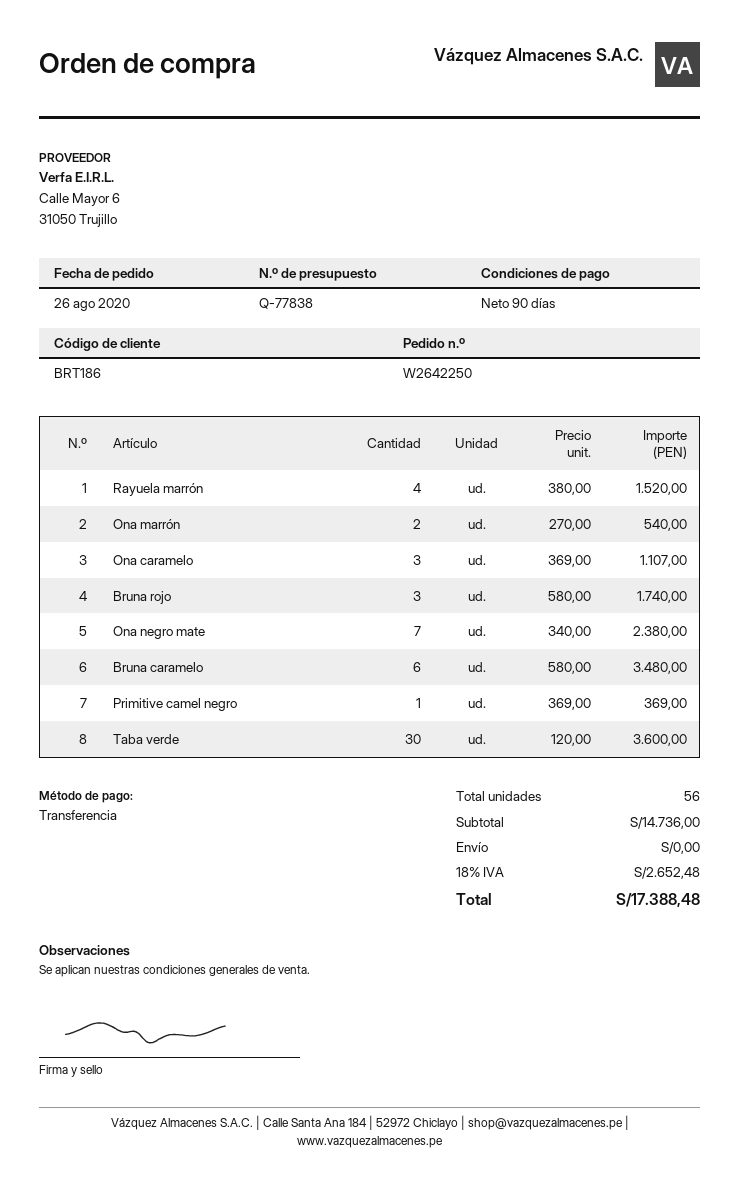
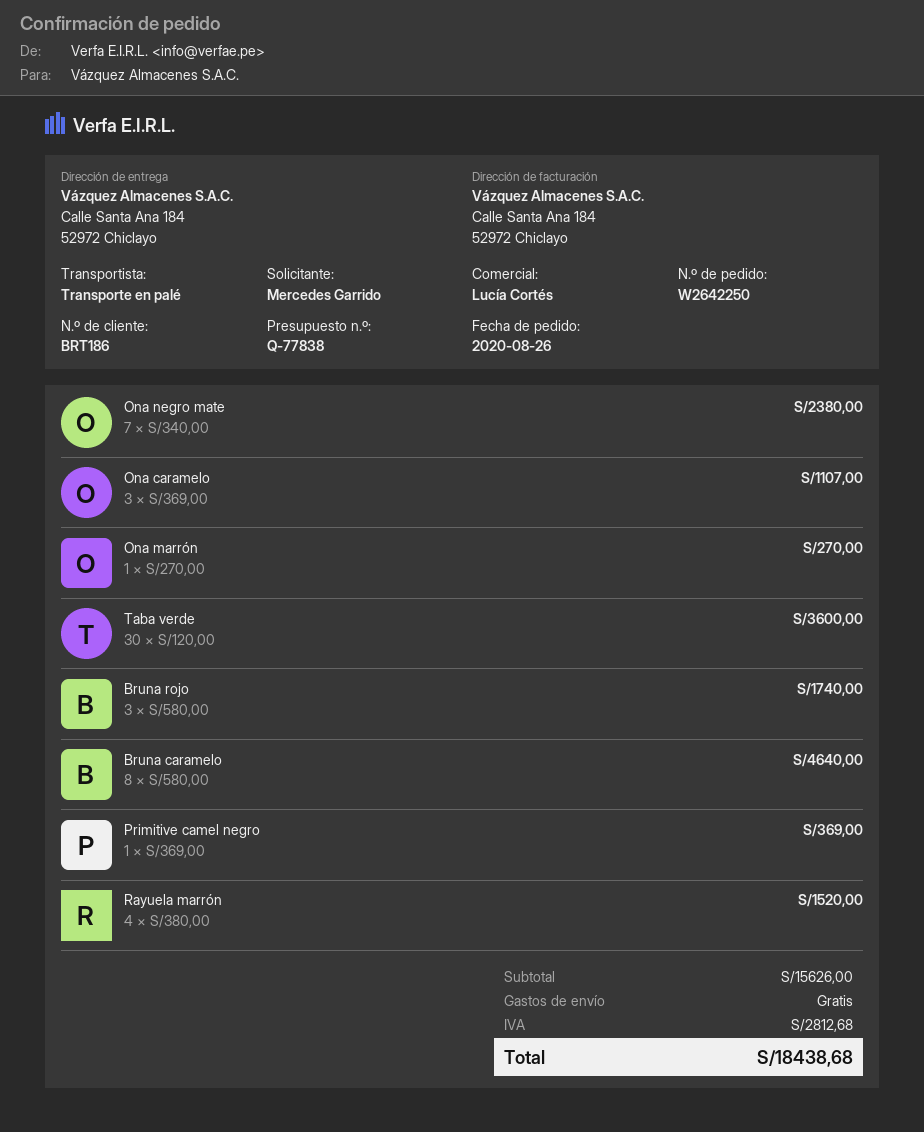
Ona marrón: 2 x 270.00 = 540.00 -> 1 x 270.00 = 270.00
Bruna caramelo: 6 x 580.00 = 3480.00 -> 8 x 580.00 = 4640.00
subtotal: 14736.00 -> 15626.00
tax: 2652.48 -> 2812.68
total: 17388.48 -> 18438.68

